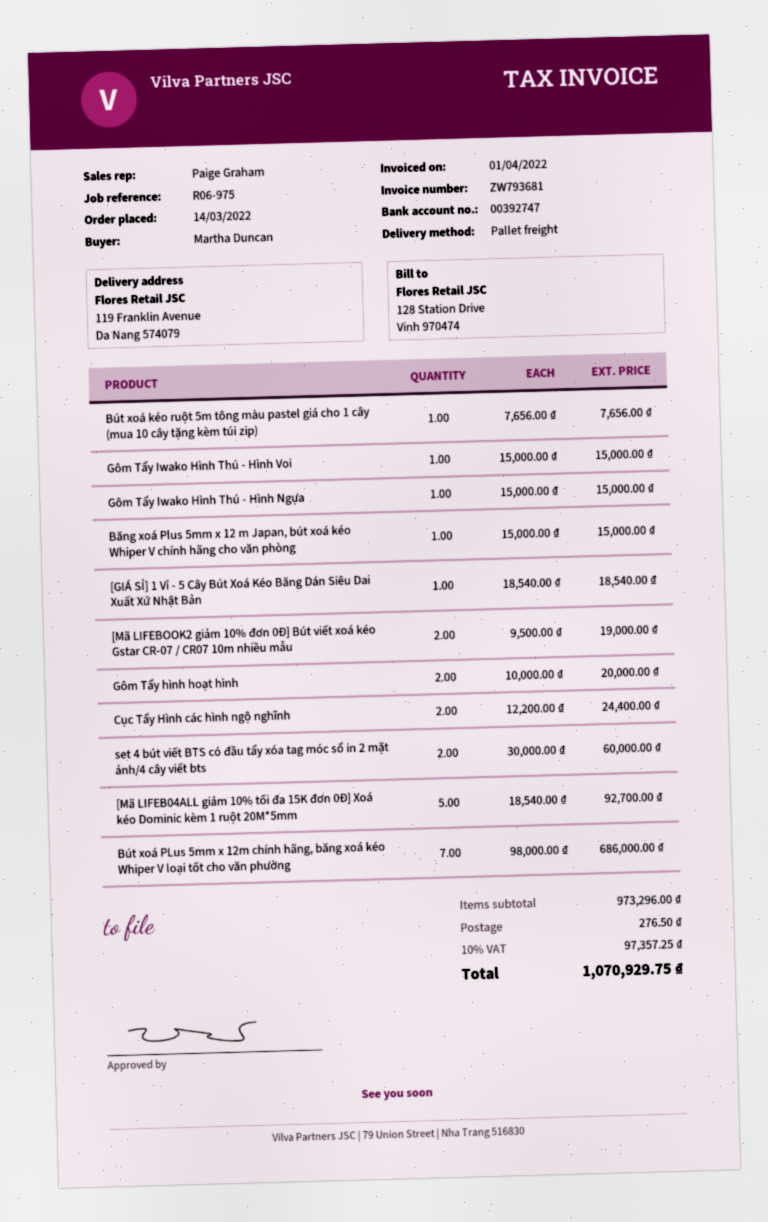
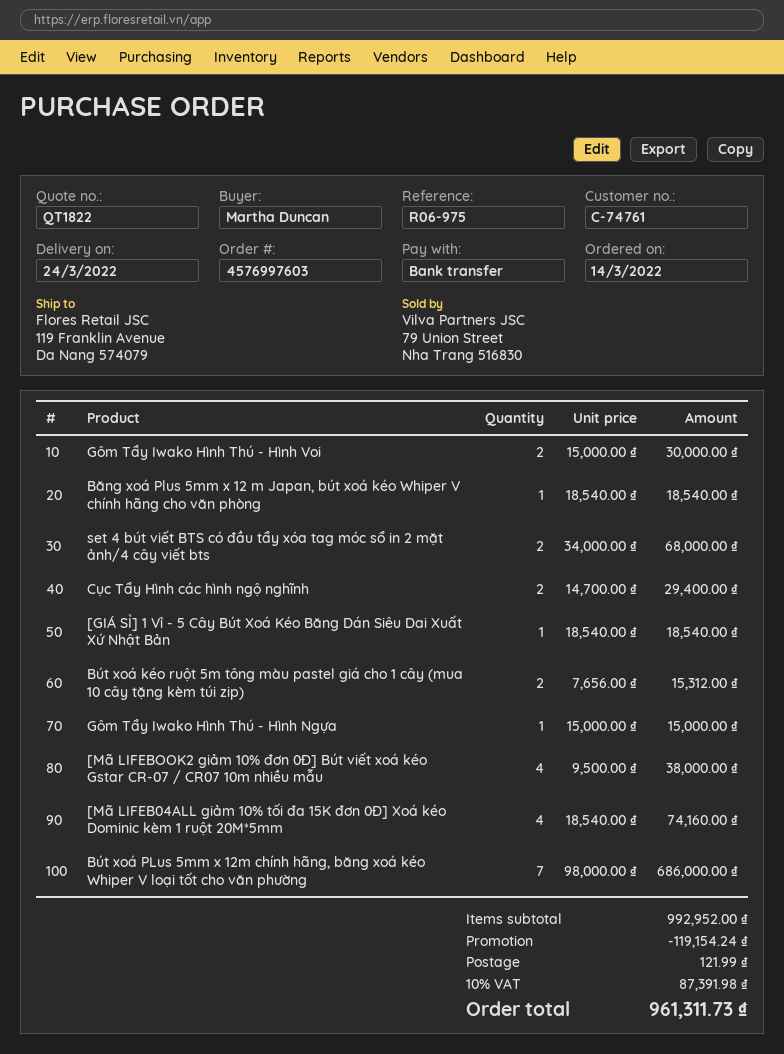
Bút xoá kéo ruột 5m tông màu pastel giá cho 1 cây (mua 10 cây tặng kèm túi zip): 1 x 7656.00 = 7656.00 -> 2 x 7656.00 = 15312.00
Gôm Tẩy Iwako Hình Thú - Hình Voi: 1 x 15000.00 = 15000.00 -> 2 x 15000.00 = 30000.00
Băng xoá Plus 5mm x 12 m Japan, bút xoá kéo Whiper V chính hãng cho văn phòng: 1 x 15000.00 = 15000.00 -> 1 x 18540.00 = 18540.00
[Mã LIFEBOOK2 giảm 10% đơn 0Đ] Bút viết xoá kéo Gstar CR-07 / CR07 10m nhiều mẫu: 2 x 9500.00 = 19000.00 -> 4 x 9500.00 = 38000.00
Gôm Tẩy hình hoạt hình: 2 x 10000.00 = 20000.00 -> none
Cục Tẩy Hình các hình ngộ nghĩnh: 2 x 12200.00 = 24400.00 -> 2 x 14700.00 = 29400.00
set 4 bút viết BTS có đầu tẩy xóa tag móc sổ in 2 mặt ảnh/4 cây viết bts: 2 x 30000.00 = 60000.00 -> 2 x 34000.00 = 68000.00
[Mã LIFEB04ALL giảm 10% tối đa 15K đơn 0Đ] Xoá kéo Dominic kèm 1 ruột 20M*5mm: 5 x 18540.00 = 92700.00 -> 4 x 18540.00 = 74160.00
subtotal: 973296.00 -> 992952.00
discount: none -> 119154.24
shipping: 276.50 -> 121.99
tax: 10% = 97357.25 -> 10% = 87391.98
total: 1070929.75 -> 961311.73

